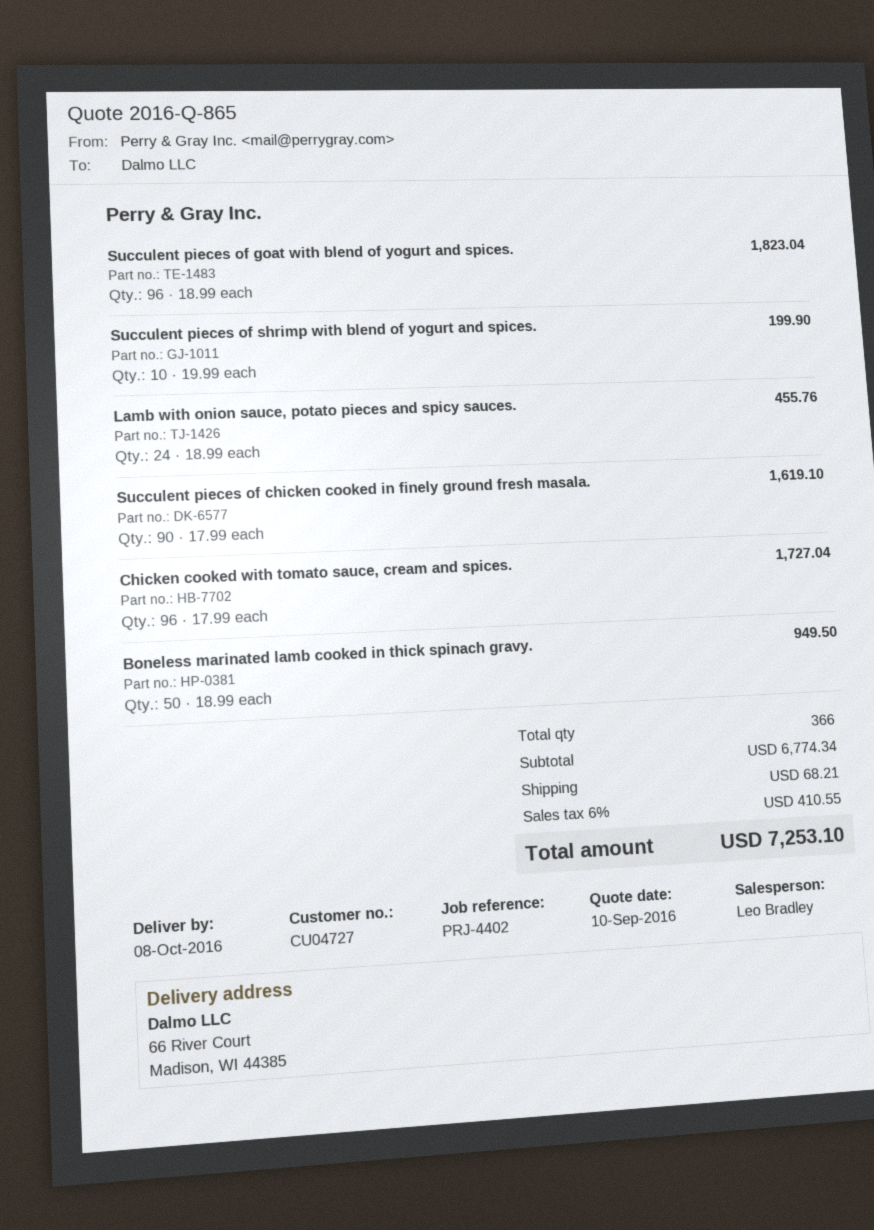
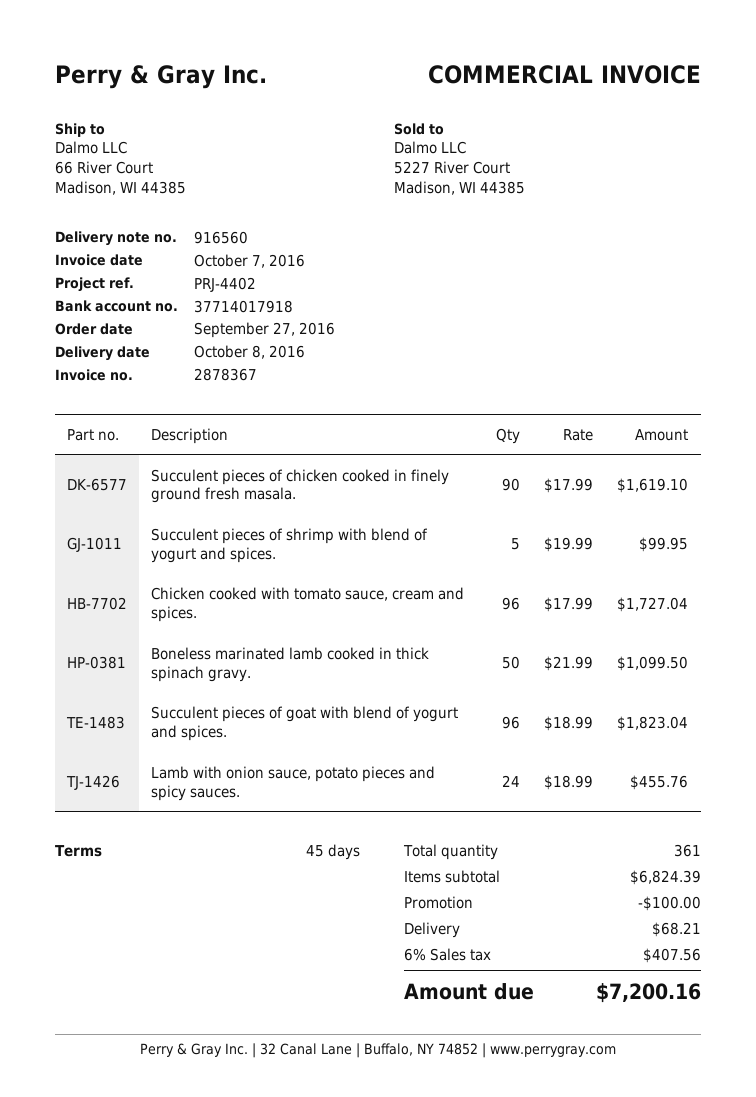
Succulent pieces of shrimp with blend of yogurt and spices.: 10 x 19.99 = 199.90 -> 5 x 19.99 = 99.95
Boneless marinated lamb cooked in thick spinach gravy.: 50 x 18.99 = 949.50 -> 50 x 21.99 = 1099.50
total quantity: 366 -> 361
subtotal: 6774.34 -> 6824.39
discount: none -> 100.00
tax: 6% = 410.55 -> 6% = 407.56
total: 7253.10 -> 7200.16

